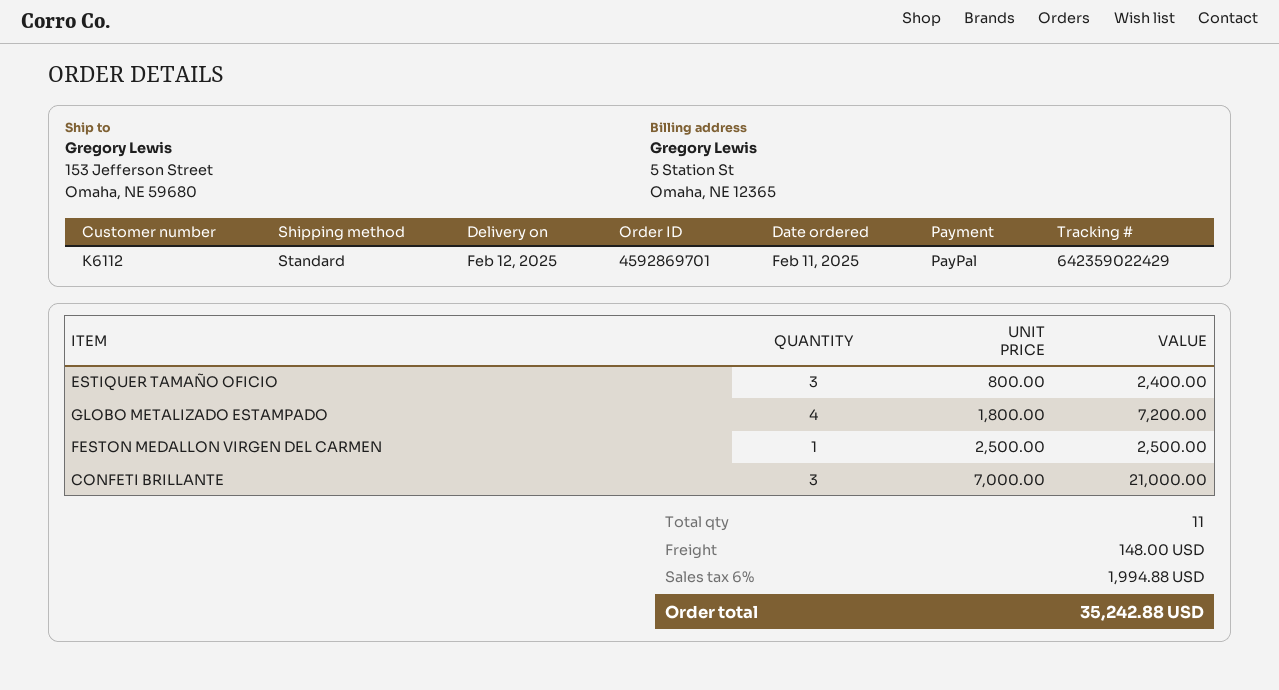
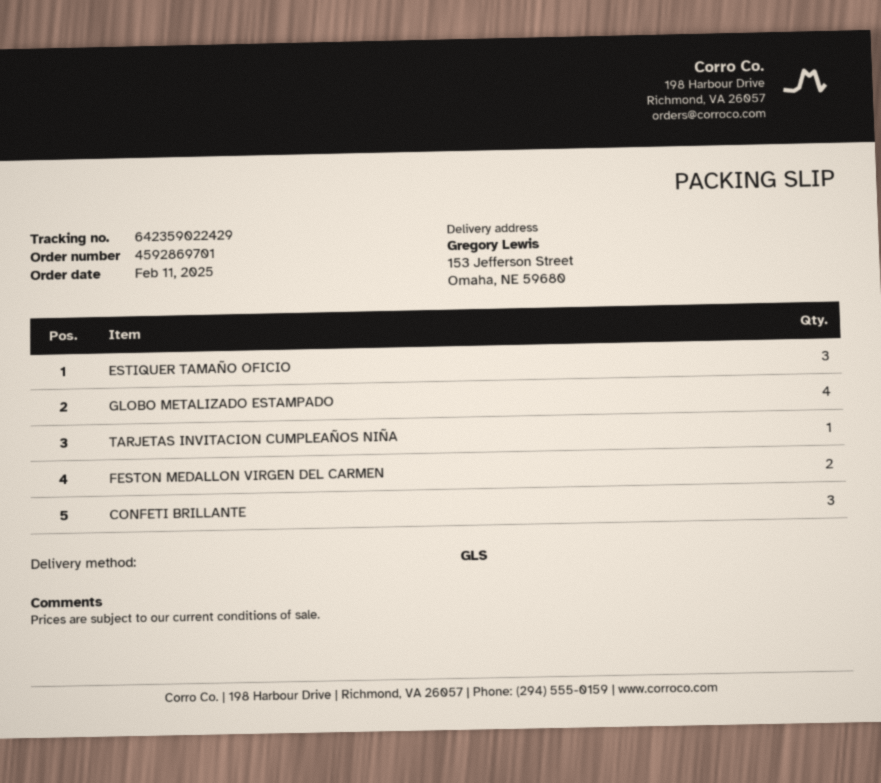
shipping method: standard -> GLS
FESTON MEDALLON VIRGEN DEL CARMEN: 1 -> 2
TARJETAS INVITACION CUMPLEAÑOS NIÑA: none -> 1

